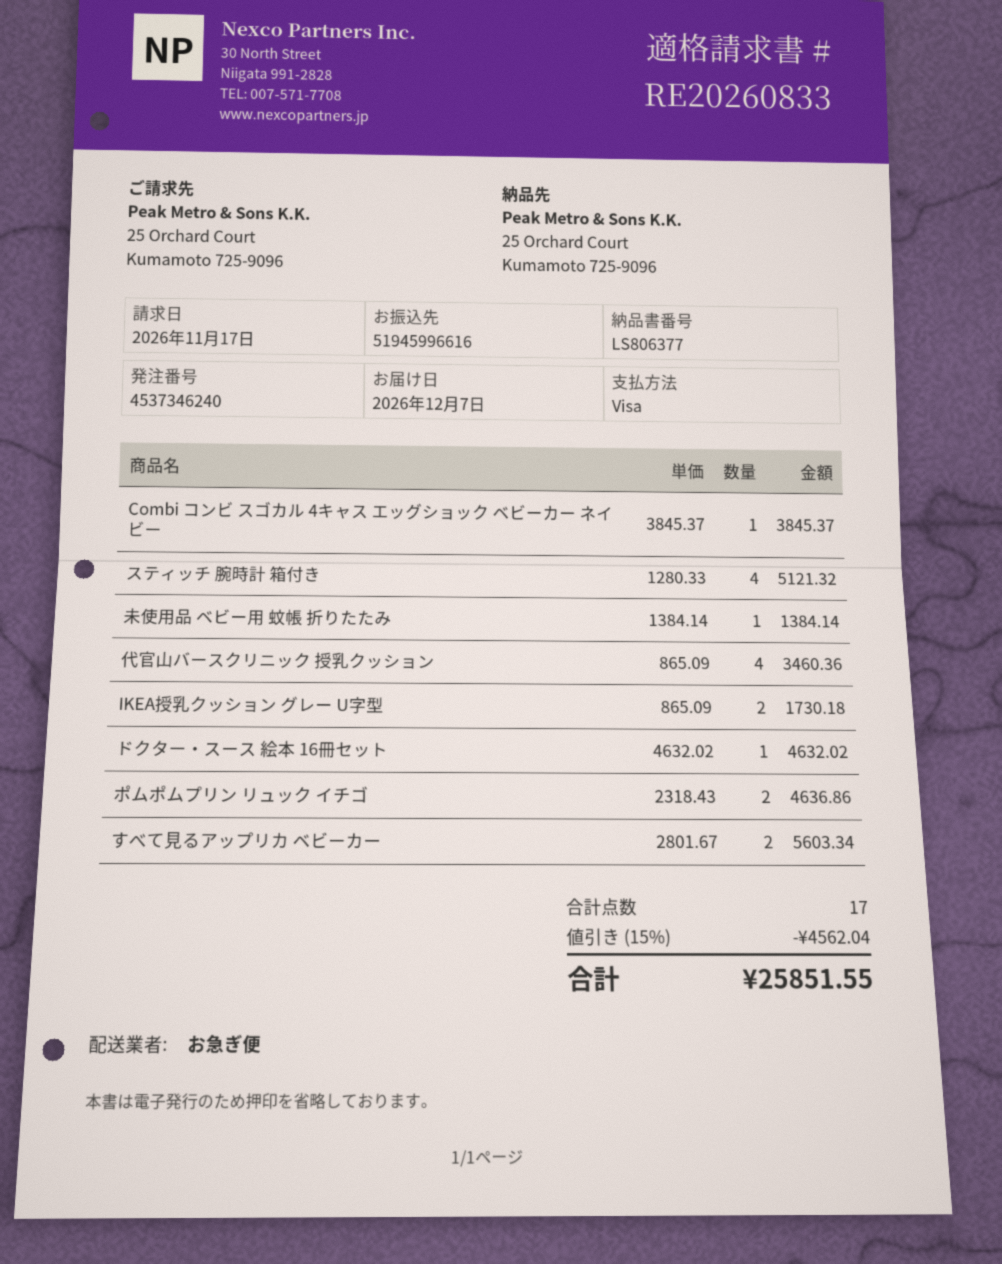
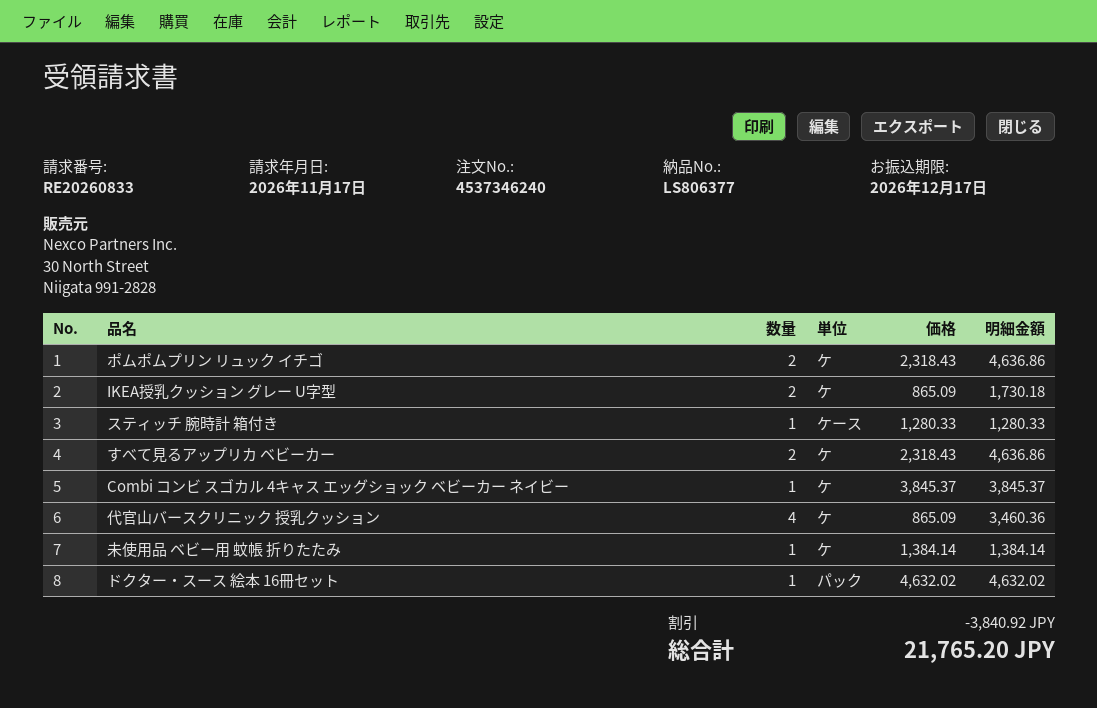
スティッチ 腕時計 箱付き: 4 x 1280.33 = 5121.32 -> 1 x 1280.33 = 1280.33
すべて見るアップリカ ベビーカー: 2 x 2801.67 = 5603.34 -> 2 x 2318.43 = 4636.86
discount: 4562.04 -> 3840.92
total: 25851.55 -> 21765.20

